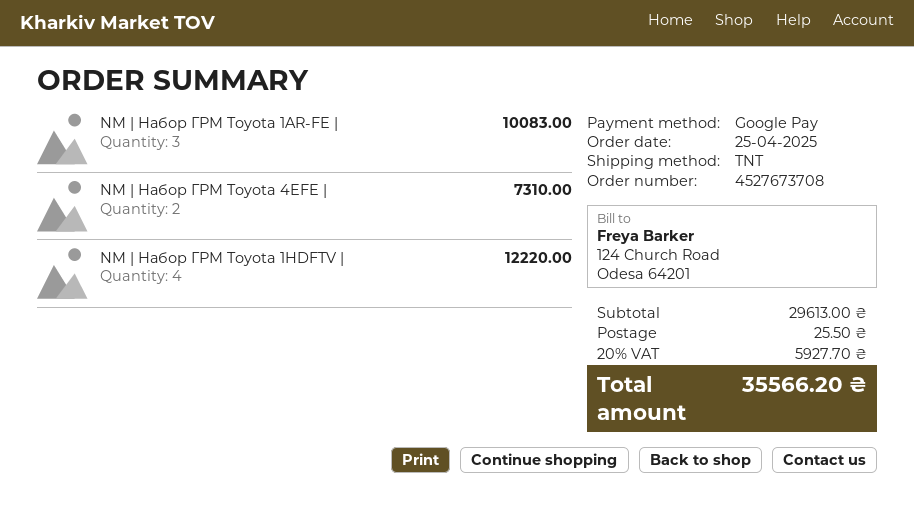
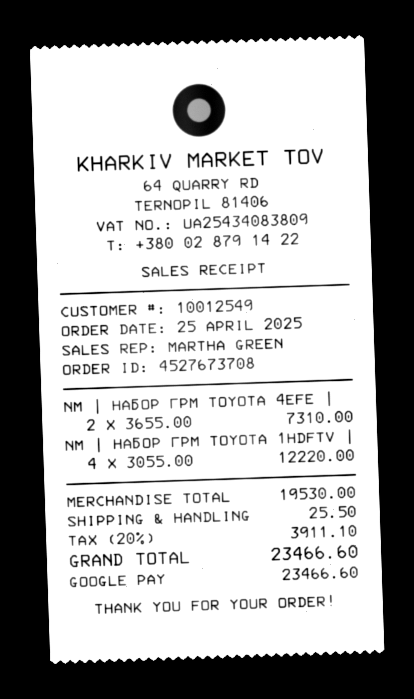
NM | Набор ГРМ Toyota 1AR-FE |: 3 for 10083.00 -> none
subtotal: 29613.00 -> 19530.00
tax: 20% = 5927.70 -> 20% = 3911.10
total: 35566.20 -> 23466.60

